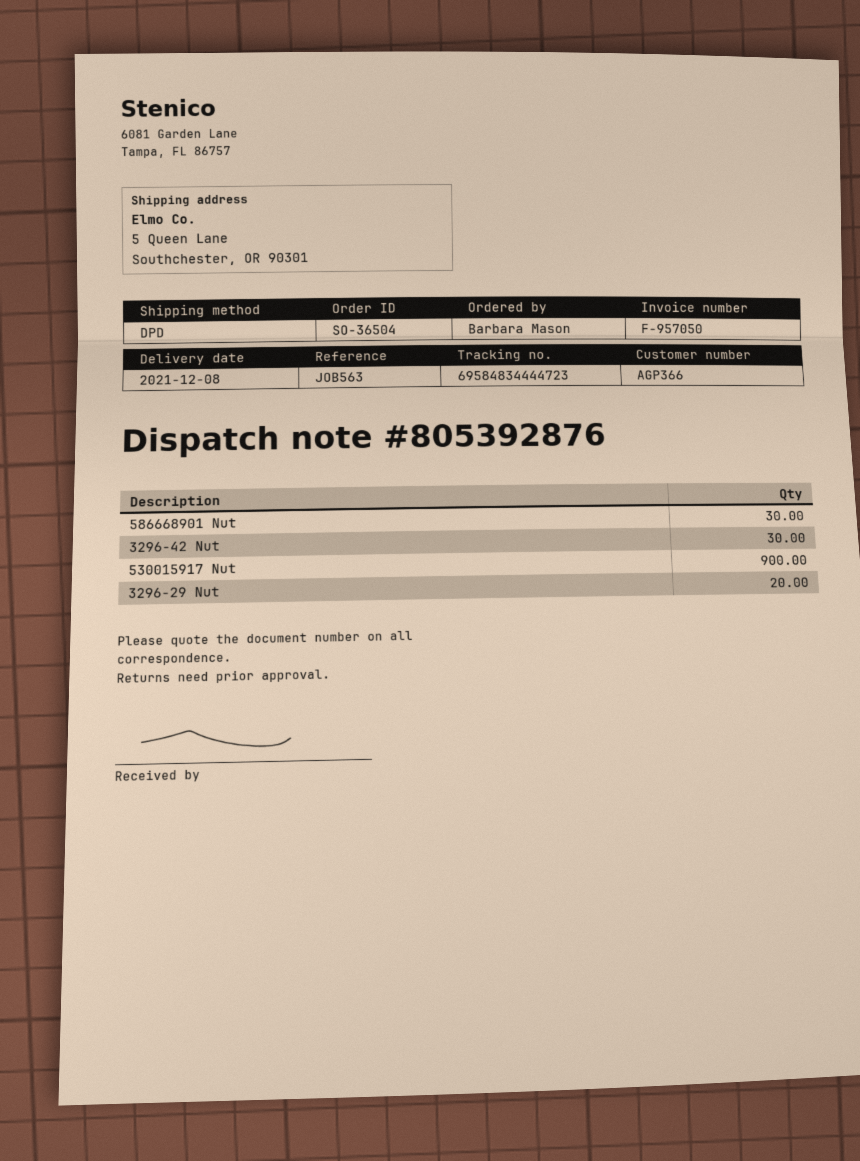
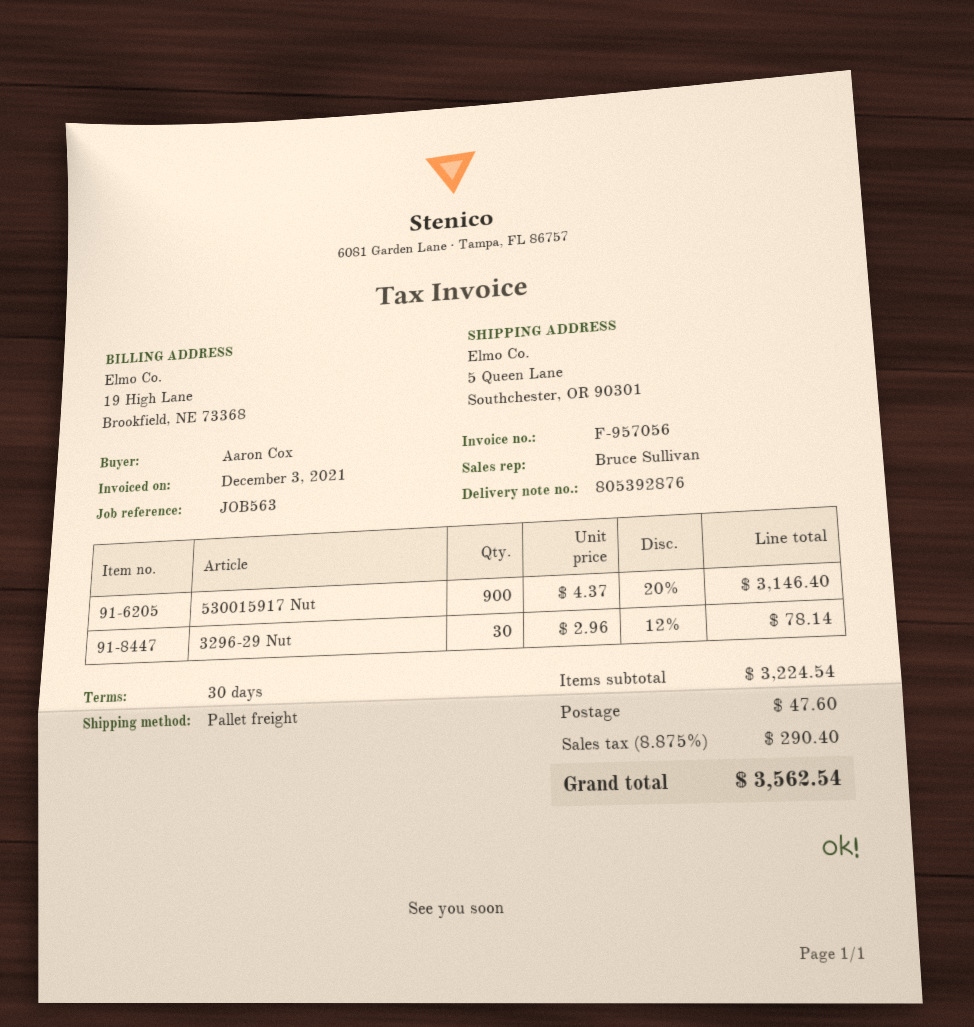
invoice number: F-957050 -> F-957056
ordered by: Barbara Mason -> Aaron Cox
shipping method: DPD -> pallet freight
586668901 Nut: 30 -> none
3296-42 Nut: 30 -> none
3296-29 Nut: 20 -> 30

